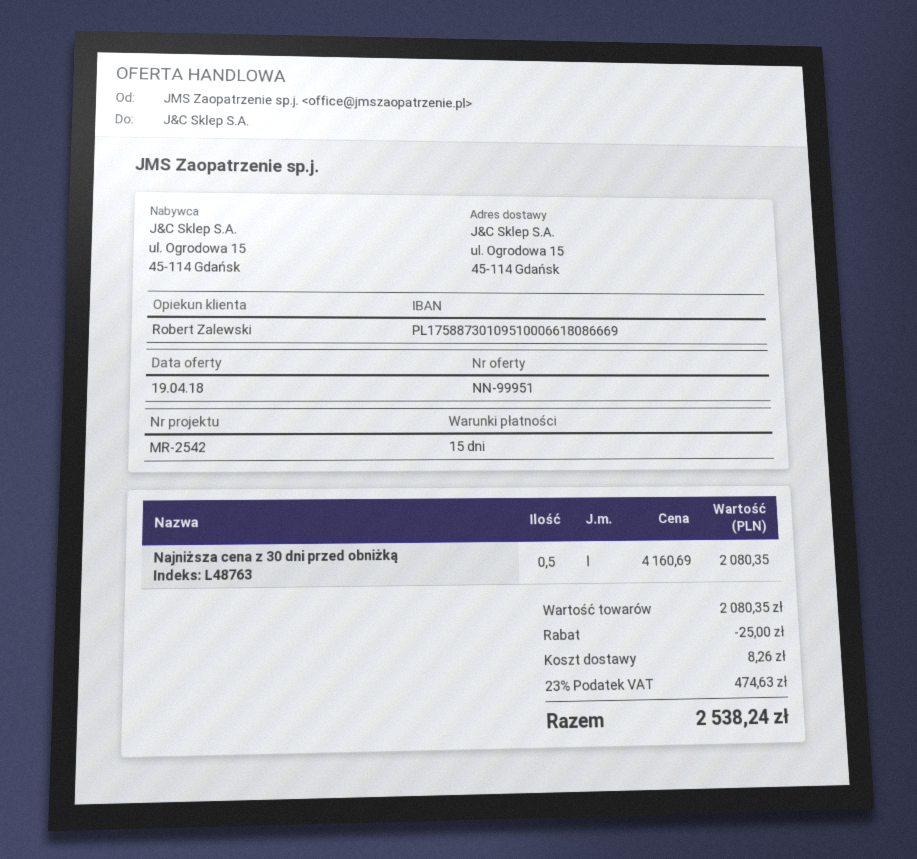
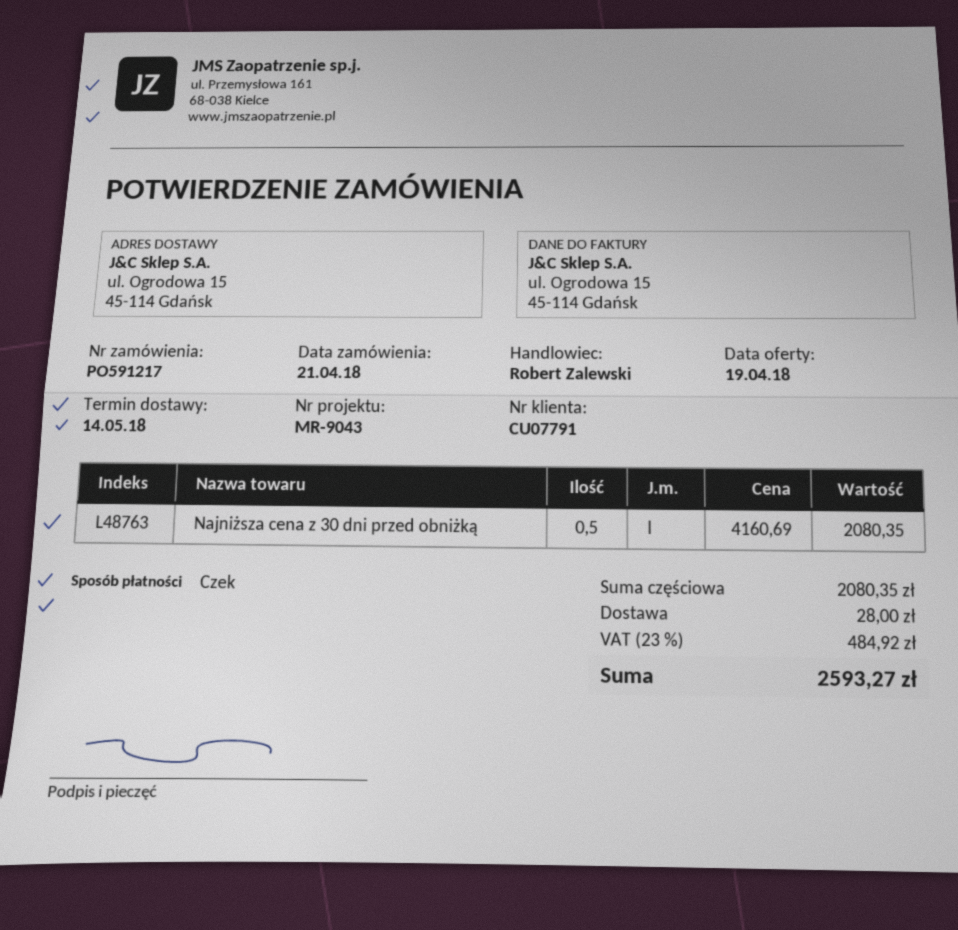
reference: MR-2542 -> MR-9043
discount: 25.00 -> none
shipping: 8.26 -> 28.00
tax: 23% = 474.63 -> 23% = 484.92
total: 2538.24 -> 2593.27

